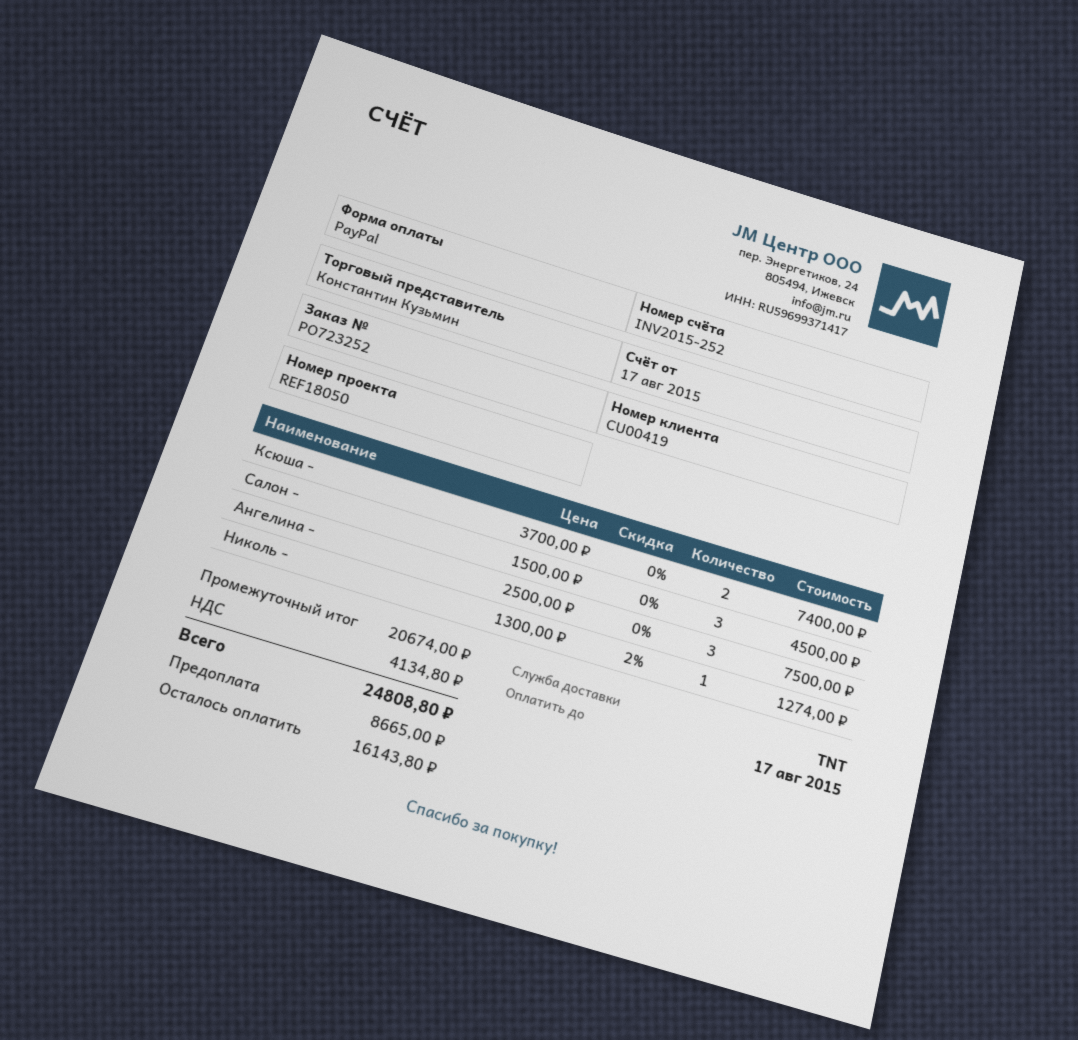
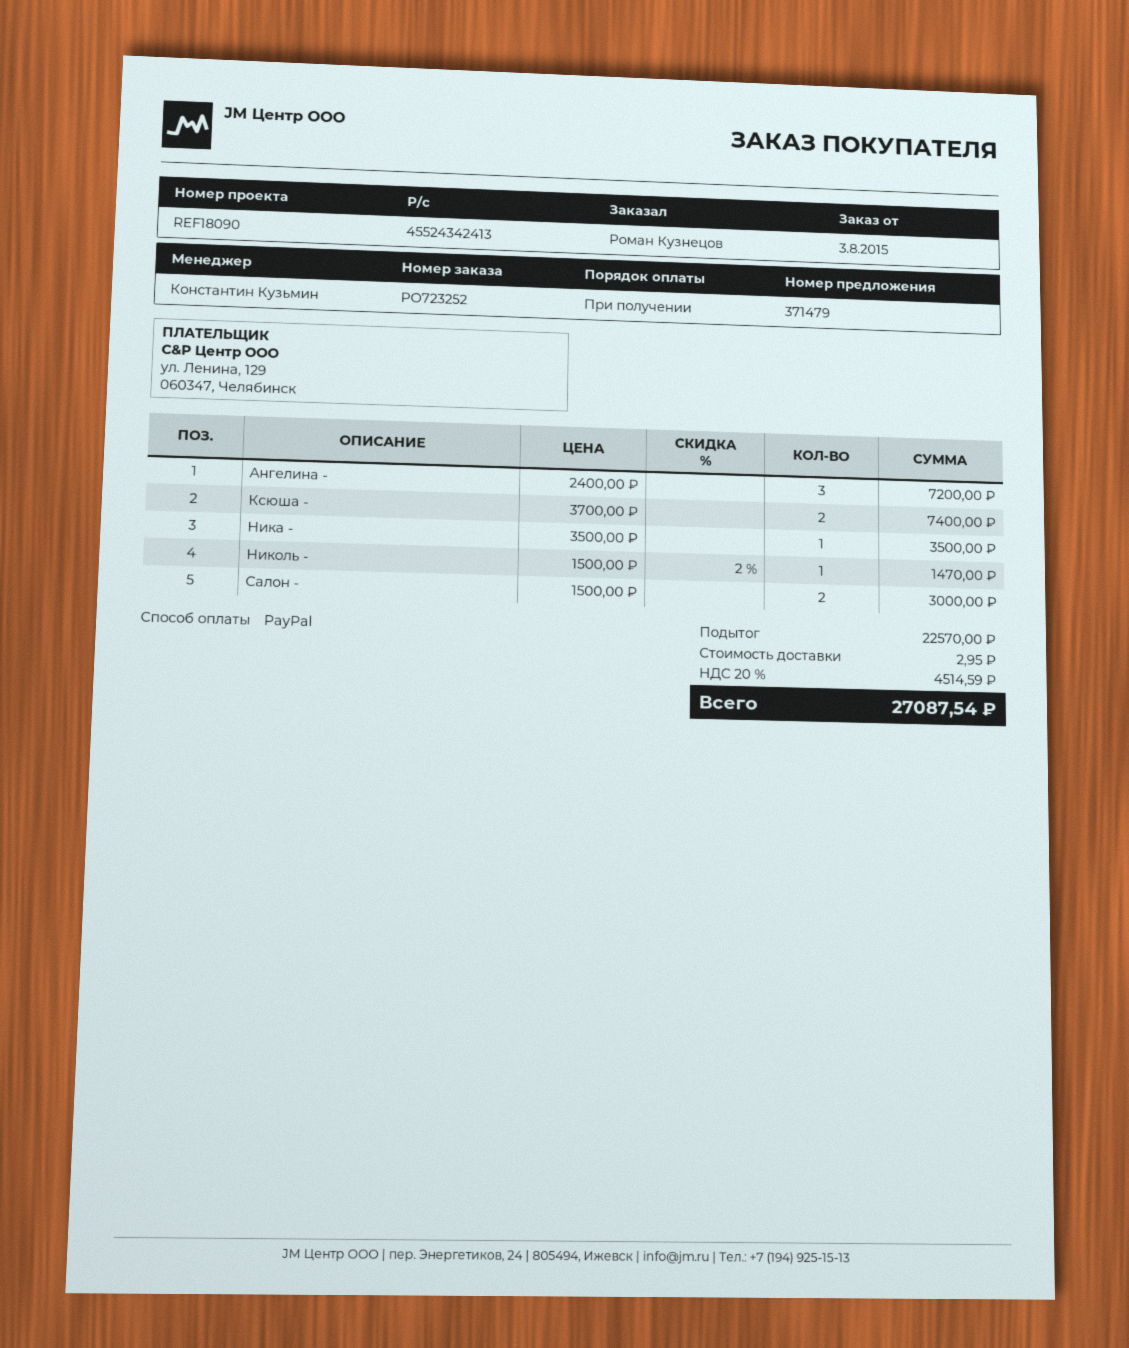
reference: REF18050 -> REF18090
Салон -: 3 x 1500.00 = 4500.00 -> 2 x 1500.00 = 3000.00
Ангелина -: 3 x 2500.00 = 7500.00 -> 3 x 2400.00 = 7200.00
Николь -: 1 x 1300.00 - 2% = 1274.00 -> 1 x 1500.00 - 2% = 1470.00
Ника -: none -> 1 x 3500.00 = 3500.00
subtotal: 20674.00 -> 22570.00
shipping: none -> 2.95
tax: 4134.80 -> 4514.59
total: 24808.80 -> 27087.54

